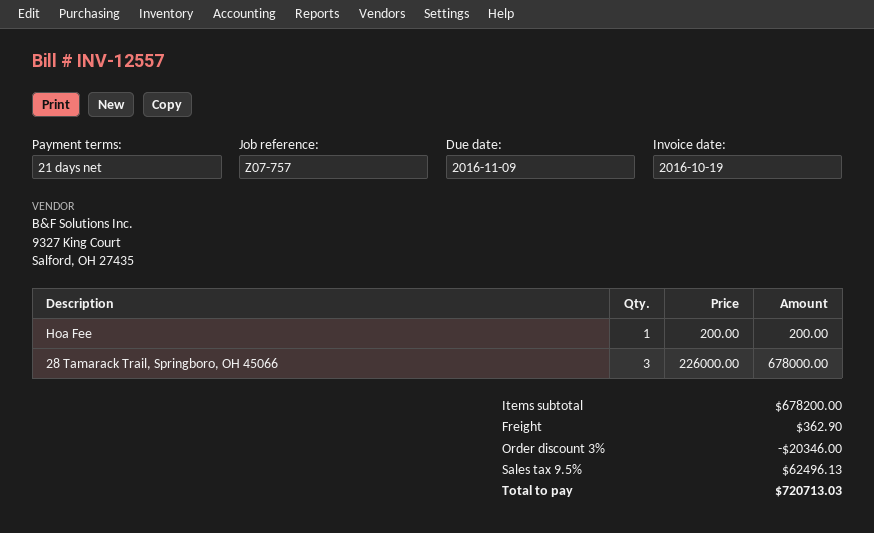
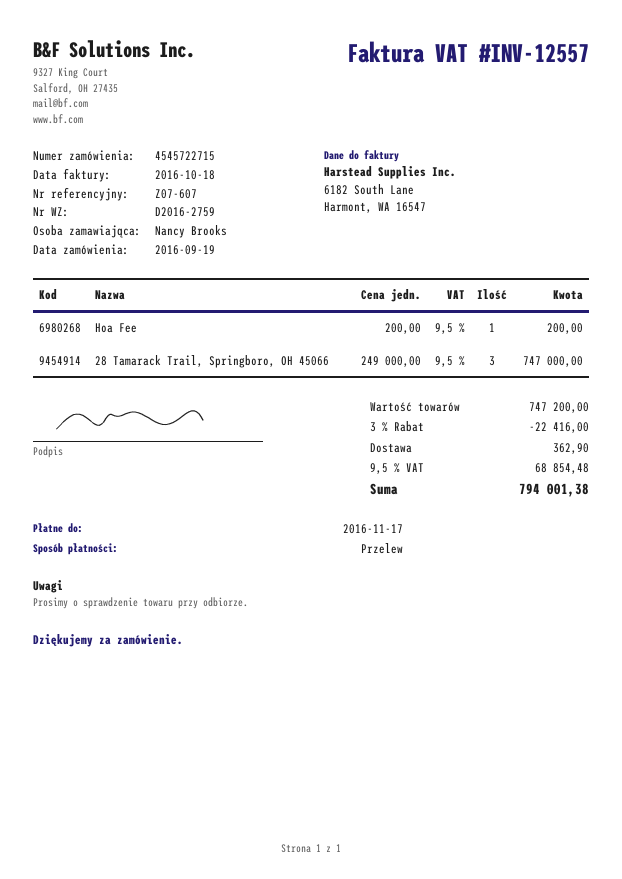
invoice date: 2016-10-19 -> 2016-10-18
due date: 2016-11-09 -> 2016-11-17
reference: Z07-757 -> Z07-607
28 Tamarack Trail, Springboro, OH 45066: 3 x 226000.00 = 678000.00 -> 3 x 249000.00 = 747000.00
subtotal: 678200.00 -> 747200.00
discount: 3% = 20346.00 -> 3% = 22416.00
tax: 9.5% = 62496.13 -> 9.5% = 68854.48
total: 720713.03 -> 794001.38

